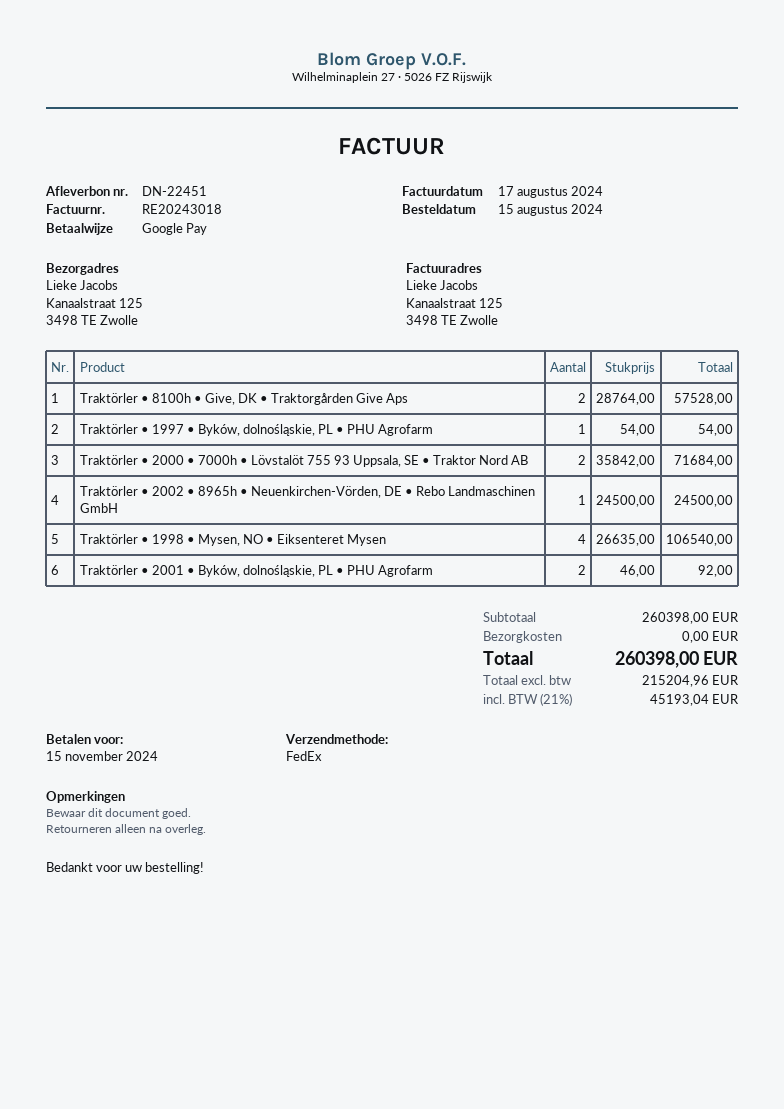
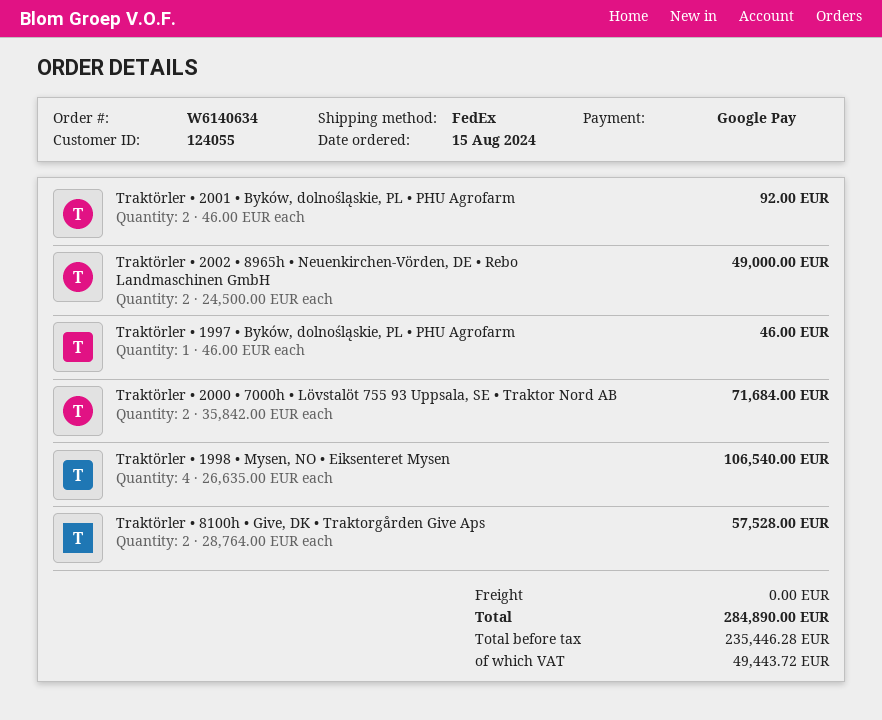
Traktörler • 1997 • Byków, dolnośląskie, PL • PHU Agrofarm: 1 x 54.00 = 54.00 -> 1 x 46.00 = 46.00
Traktörler • 2002 • 8965h • Neuenkirchen-Vörden, DE • Rebo Landmaschinen GmbH: 1 x 24500.00 = 24500.00 -> 2 x 24500.00 = 49000.00
net: 215204.96 -> 235446.28
tax: 45193.04 -> 49443.72
total: 260398.00 -> 284890.00

